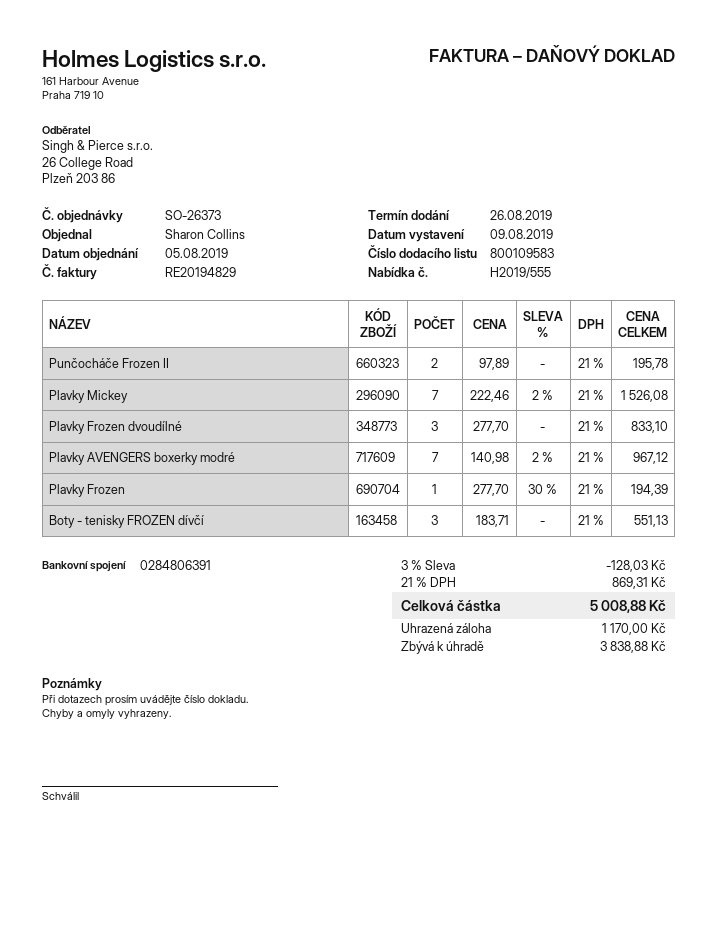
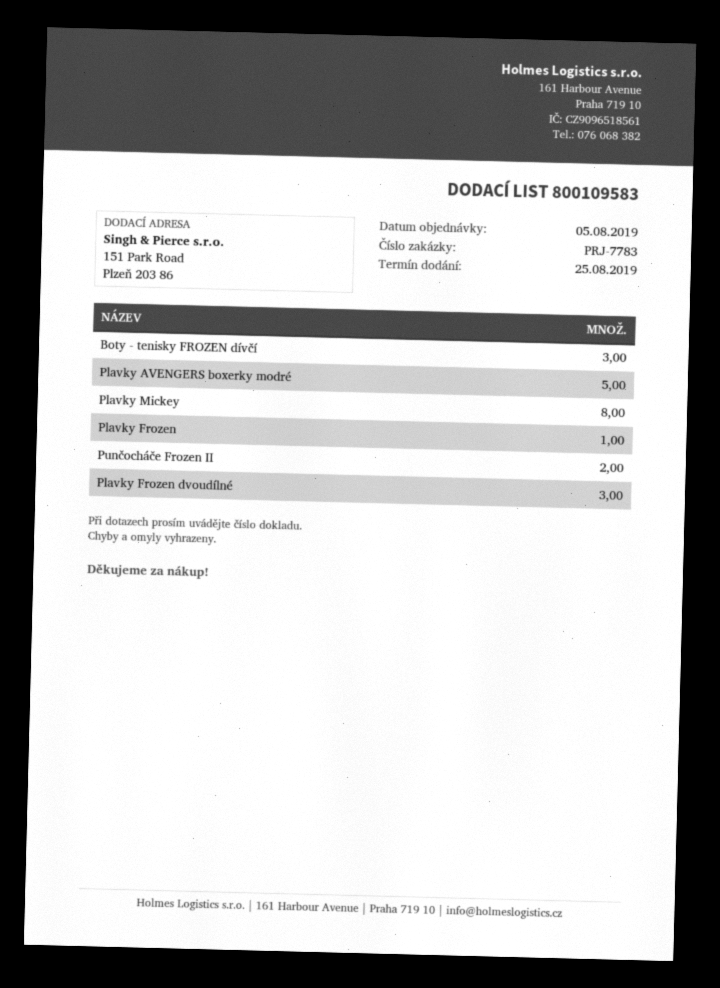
delivery date: 2019-08-26 -> 2019-08-25
Plavky Mickey: 7 -> 8
Plavky AVENGERS boxerky modré: 7 -> 5

